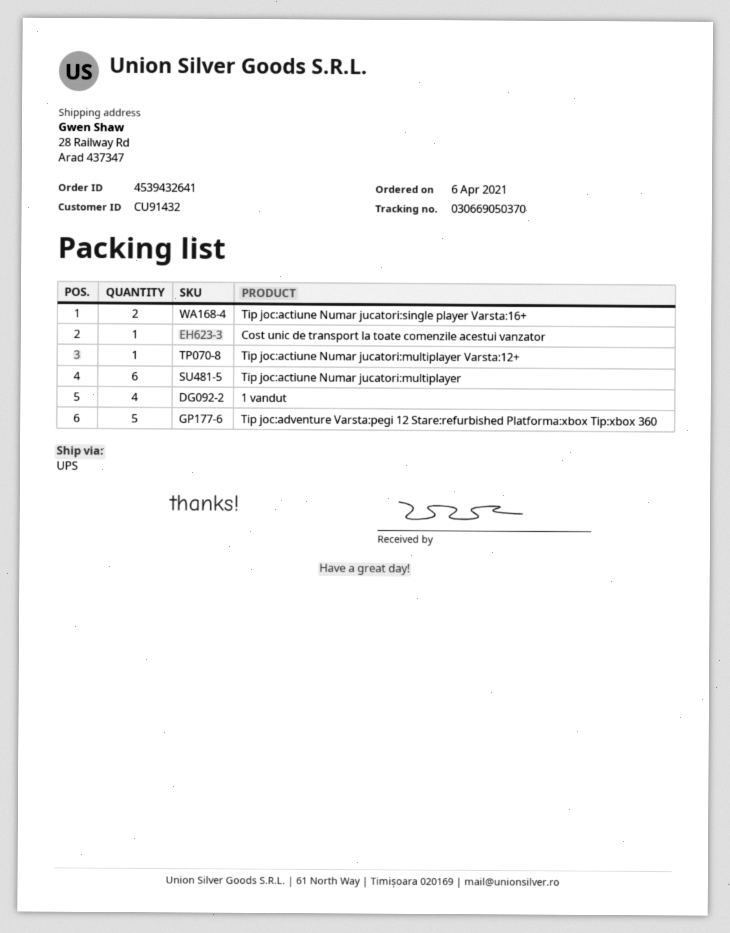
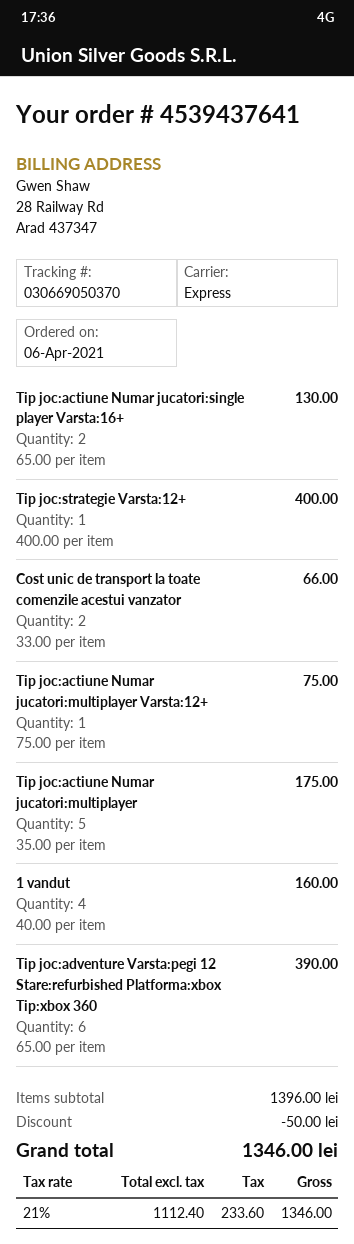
order number: 4539432641 -> 4539437641
shipping method: UPS -> express
Cost unic de transport la toate comenzile acestui vanzator: 1 -> 2
Tip joc:actiune Numar jucatori:multiplayer: 6 -> 5
Tip joc:adventure Varsta:pegi 12 Stare:refurbished Platforma:xbox Tip:xbox 360: 5 -> 6
Tip joc:strategie Varsta:12+: none -> 1

